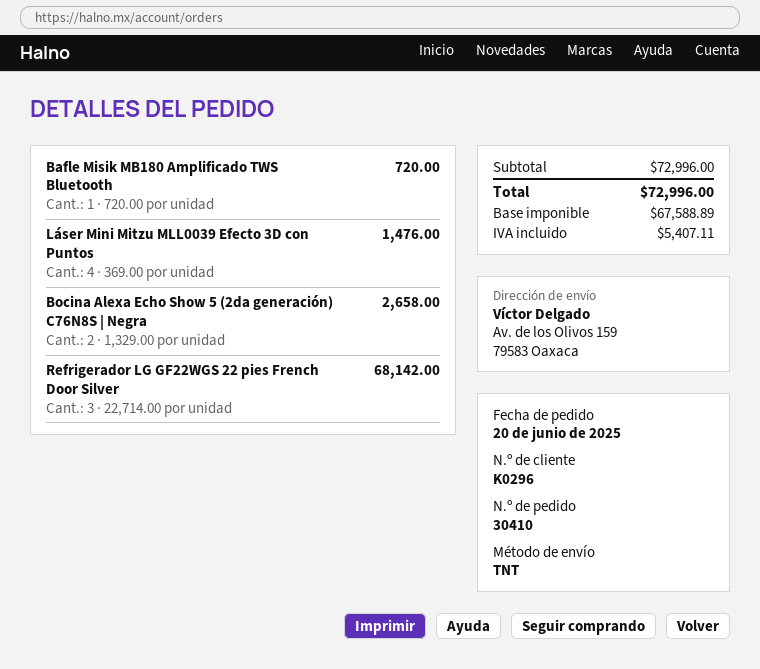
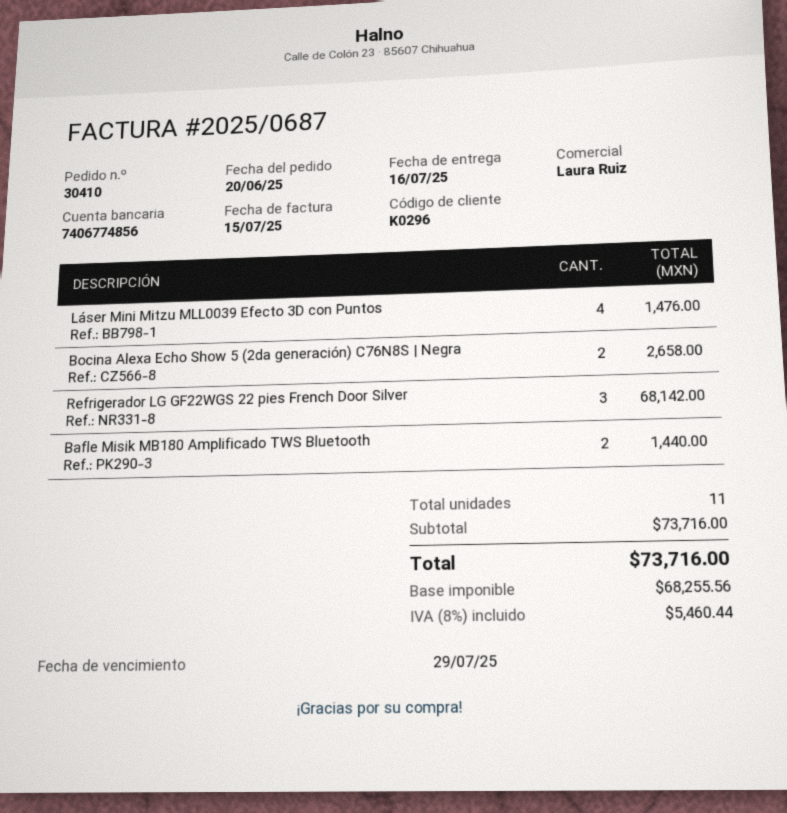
Bafle Misik MB180 Amplificado TWS Bluetooth: 1 for 720.00 -> 2 for 1440.00
subtotal: 72996.00 -> 73716.00
net: 67588.89 -> 68255.56
tax: 5407.11 -> 5460.44
total: 72996.00 -> 73716.00

